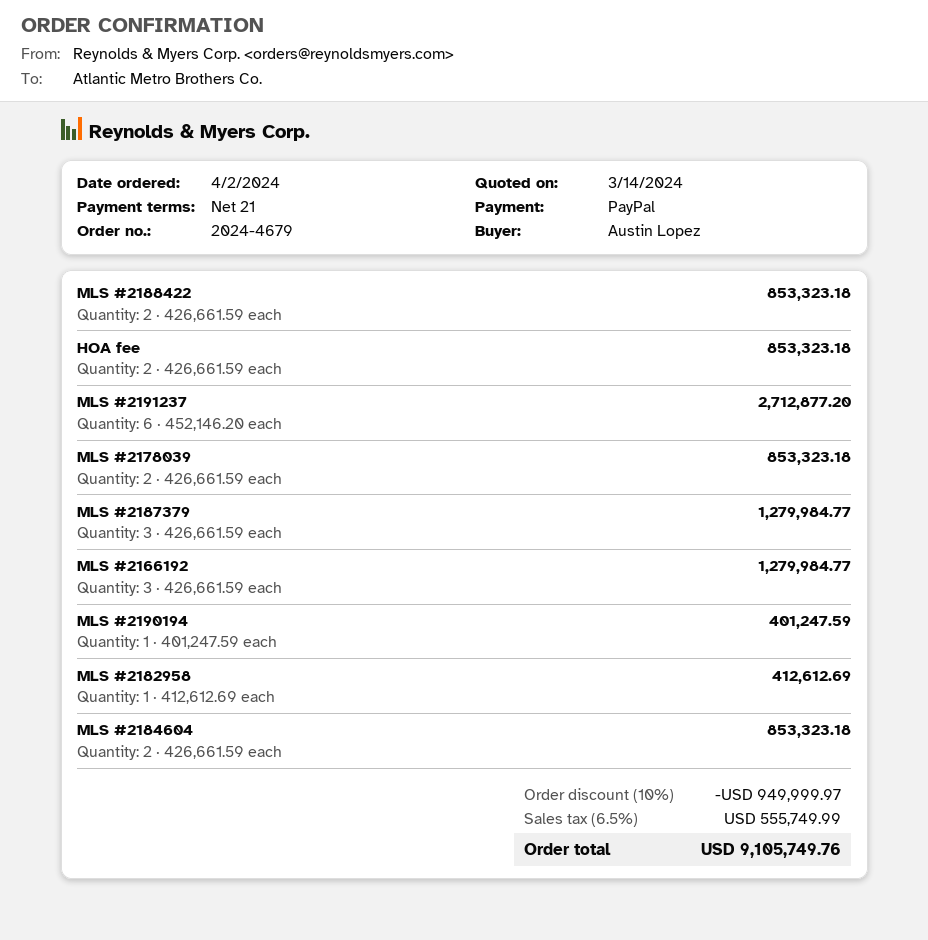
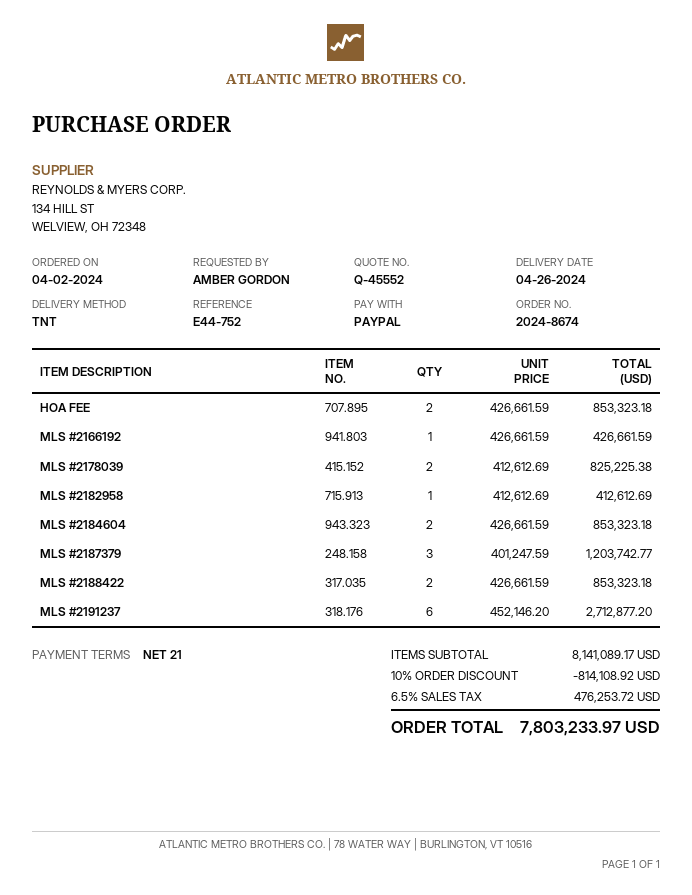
order number: 2024-4679 -> 2024-8674
ordered by: Austin Lopez -> AMBER GORDON
MLS #2178039: 2 x 426661.59 = 853323.18 -> 2 x 412612.69 = 825225.38
MLS #2187379: 3 x 426661.59 = 1279984.77 -> 3 x 401247.59 = 1203742.77
MLS #2166192: 3 x 426661.59 = 1279984.77 -> 1 x 426661.59 = 426661.59
MLS #2190194: 1 x 401247.59 = 401247.59 -> none
discount: 10% = 949999.97 -> 10% = 814108.92
tax: 6.5% = 555749.99 -> 6.5% = 476253.72
total: 9105749.76 -> 7803233.97

